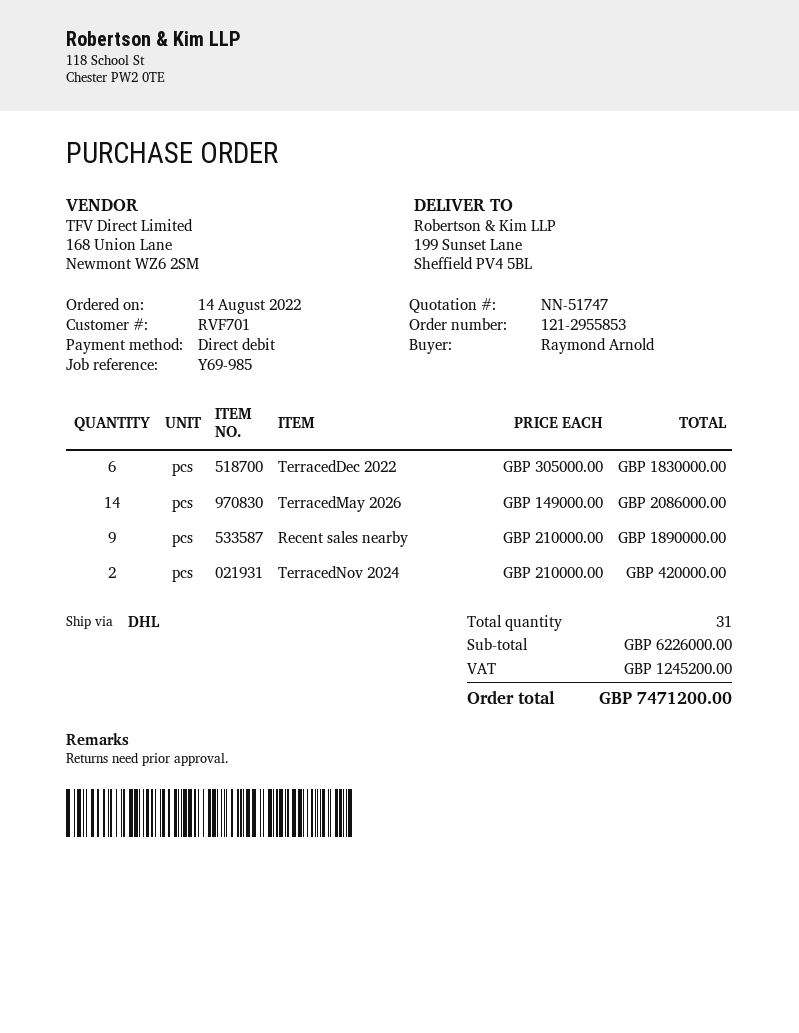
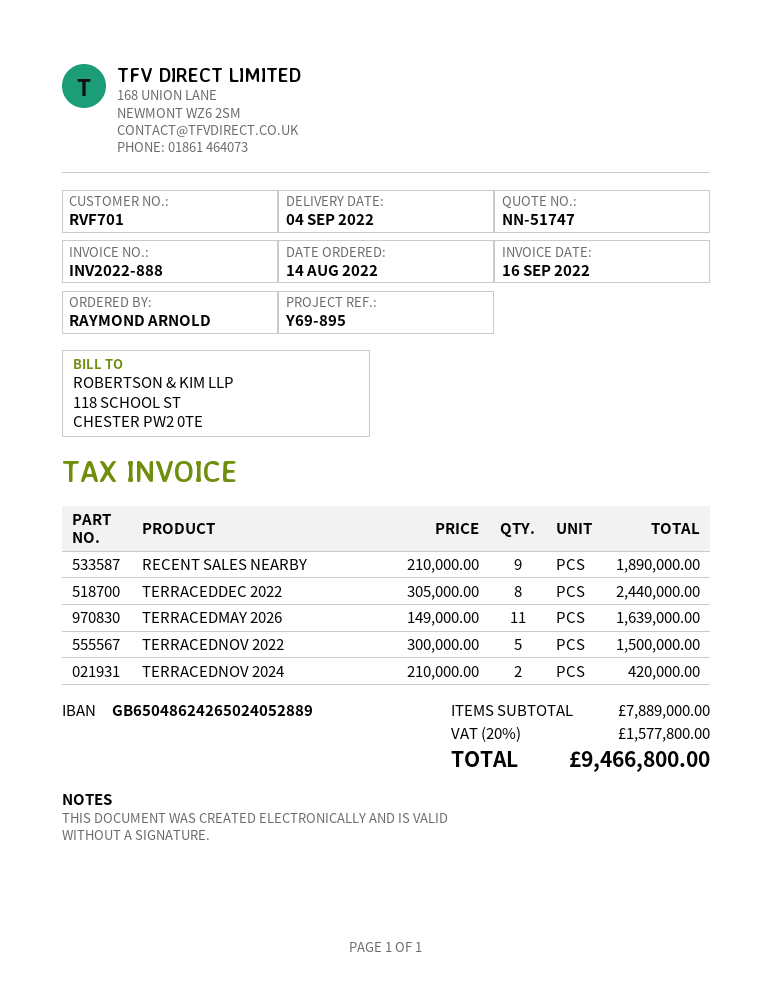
reference: Y69-985 -> Y69-895
TerracedDec 2022: 6 x 305000.00 = 1830000.00 -> 8 x 305000.00 = 2440000.00
TerracedMay 2026: 14 x 149000.00 = 2086000.00 -> 11 x 149000.00 = 1639000.00
TERRACEDNOV 2022: none -> 5 x 300000.00 = 1500000.00
subtotal: 6226000.00 -> 7889000.00
tax: 1245200.00 -> 1577800.00
total: 7471200.00 -> 9466800.00

